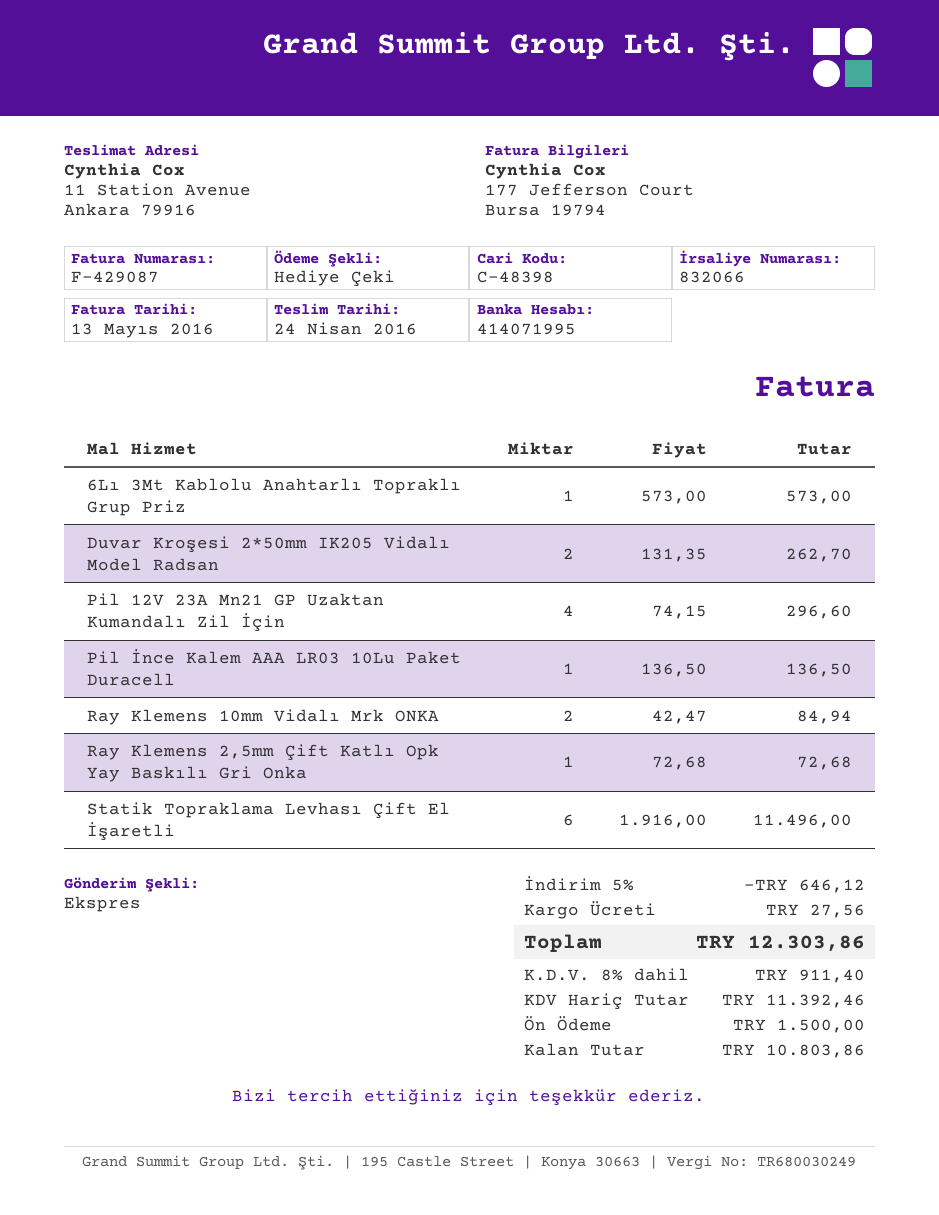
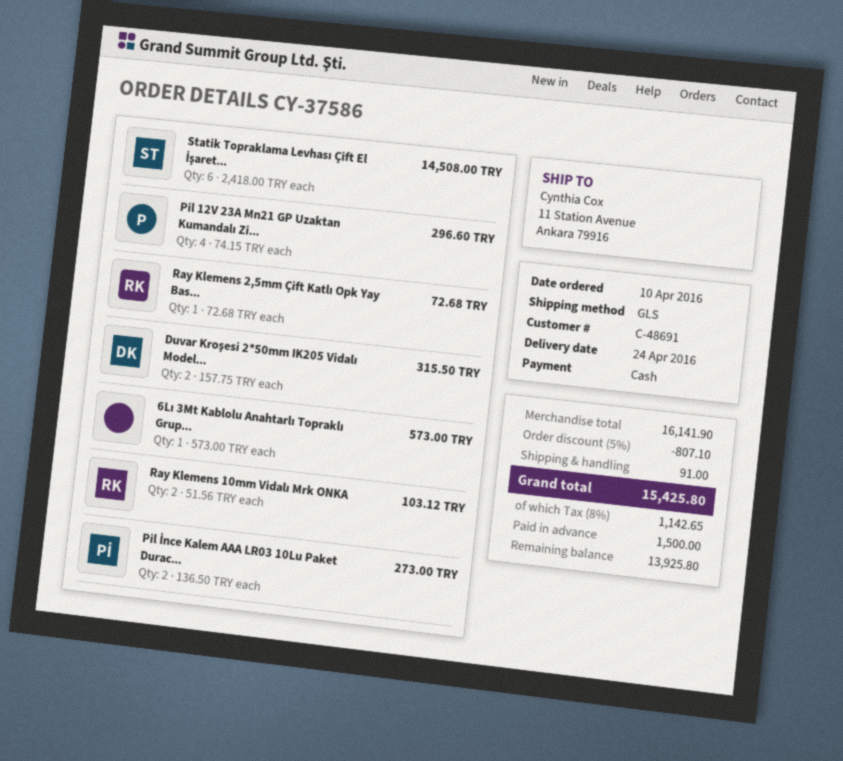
customer number: C-48398 -> C-48691
payment method: gift card -> cash
shipping method: express -> GLS
Duvar Kroşesi 2*50mm IK205 Vidalı Model Radsan: 2 x 131.35 = 262.70 -> 2 x 157.75 = 315.50
Pil İnce Kalem AAA LR03 10Lu Paket Duracell: 1 x 136.50 = 136.50 -> 2 x 136.50 = 273.00
Ray Klemens 10mm Vidalı Mrk ONKA: 2 x 42.47 = 84.94 -> 2 x 51.56 = 103.12
Statik Topraklama Levhası Çift El İşaretli: 6 x 1916.00 = 11496.00 -> 6 x 2418.00 = 14508.00
discount: 5% = 646.12 -> 5% = 807.10
shipping: 27.56 -> 91.00
tax: 8% = 911.40 -> 8% = 1142.65
total: 12303.86 -> 15425.80
balance: 10803.86 -> 13925.80

